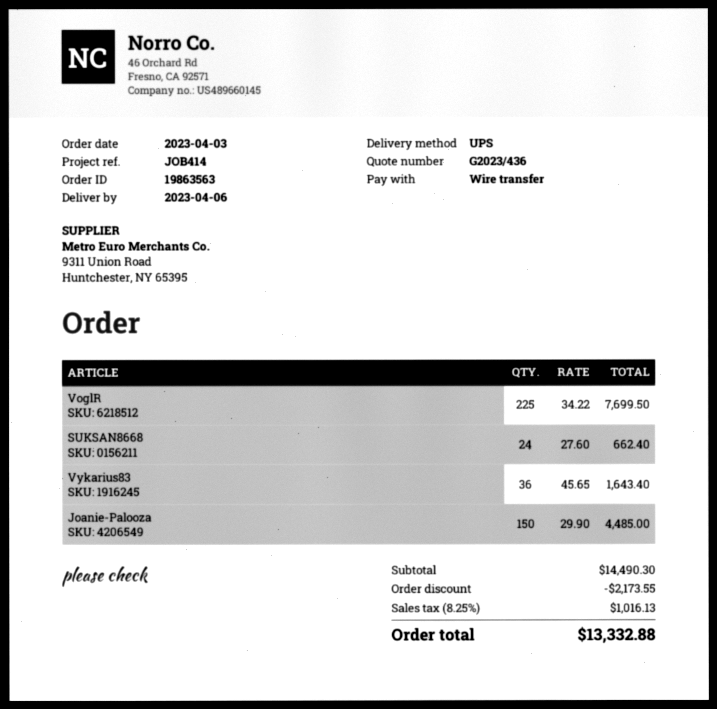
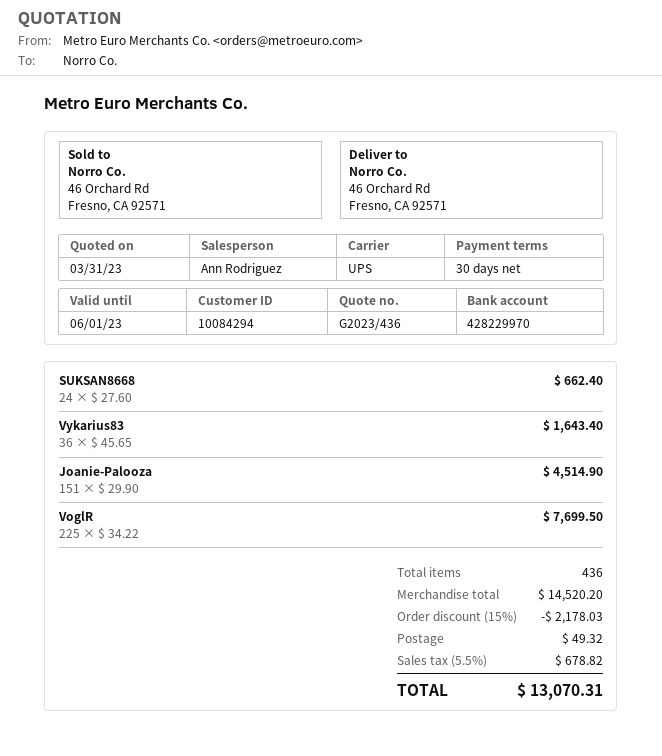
Joanie-Palooza: 150 x 29.90 = 4485.00 -> 151 x 29.90 = 4514.90
subtotal: 14490.30 -> 14520.20
discount: 2173.55 -> 2178.03
shipping: none -> 49.32
tax: 8.25% = 1016.13 -> 5.5% = 678.82
total: 13332.88 -> 13070.31

